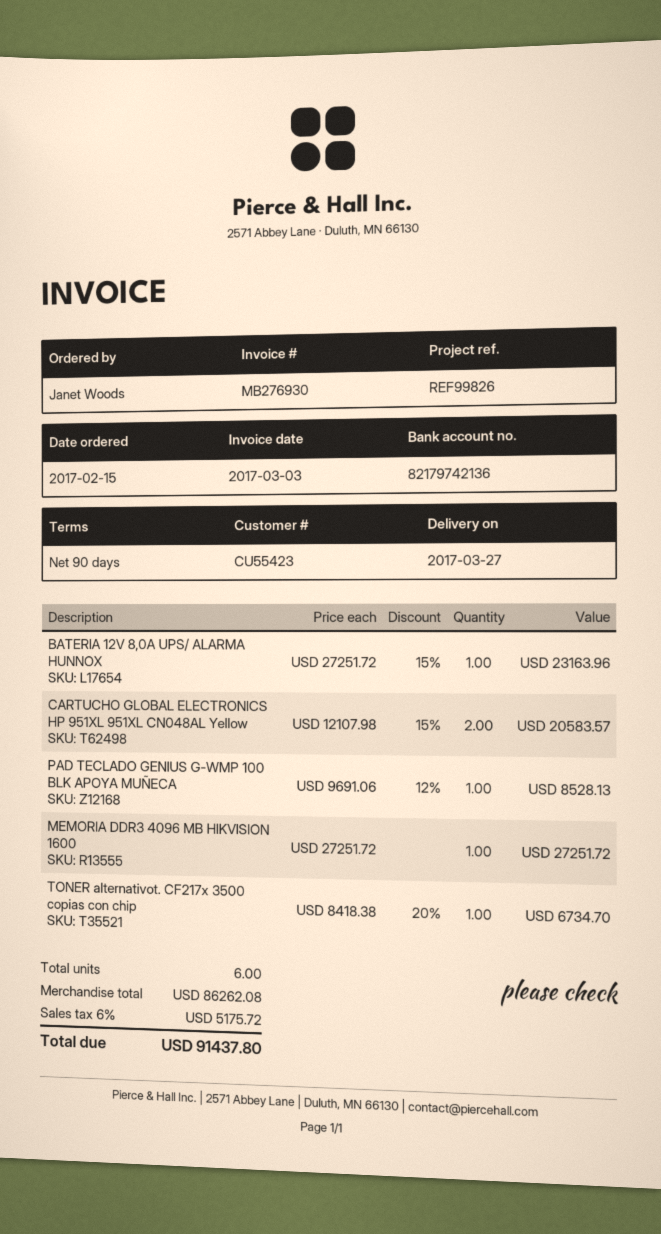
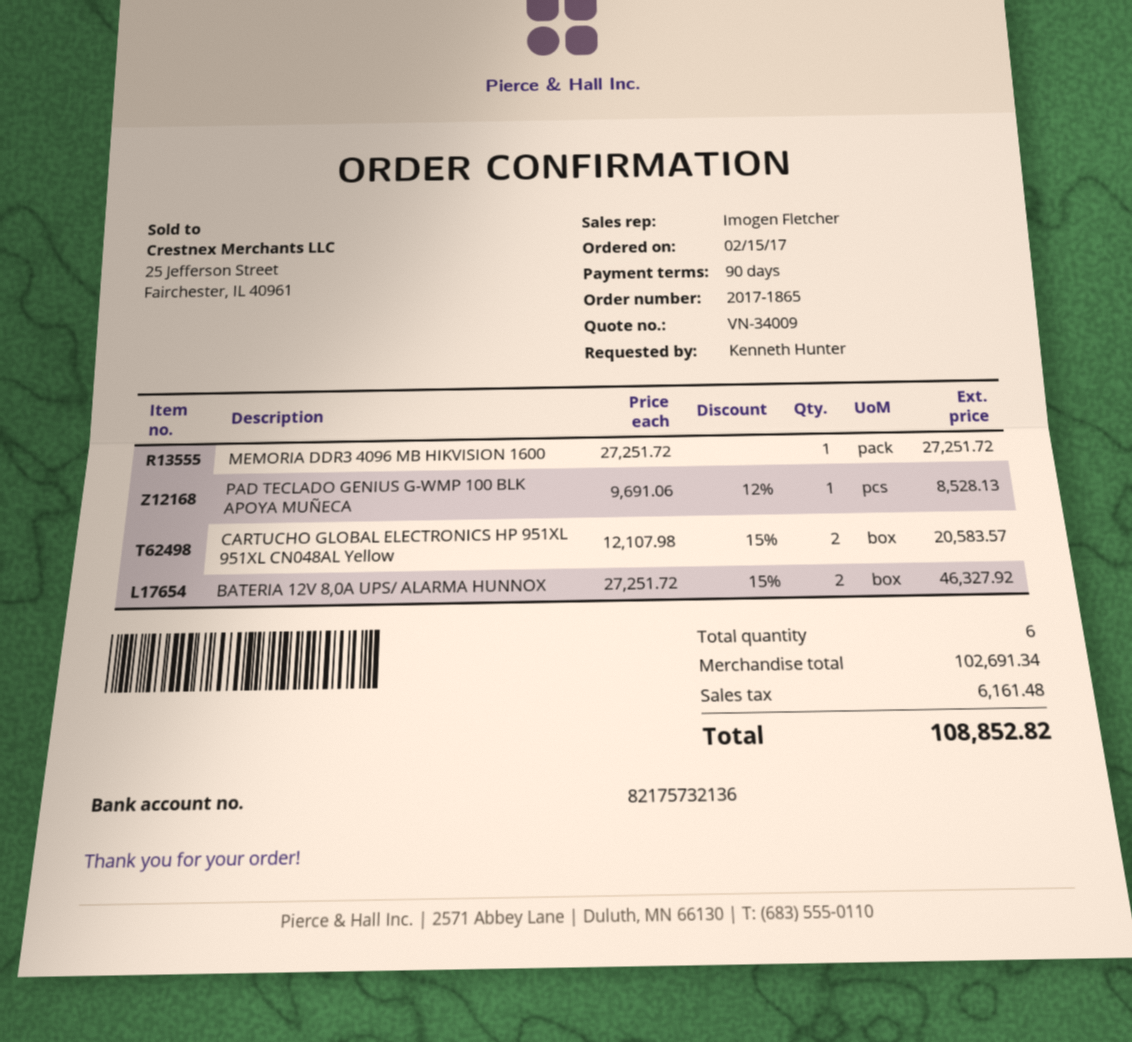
ordered by: Janet Woods -> Kenneth Hunter
bank account: 82179742136 -> 82175732136
BATERIA 12V 8,0A UPS/ ALARMA HUNNOX: 1 x 27251.72 - 15% = 23163.96 -> 2 x 27251.72 - 15% = 46327.92
TONER alternativot. CF217x 3500 copias con chip: 1 x 8418.38 - 20% = 6734.70 -> none
subtotal: 86262.08 -> 102691.34
tax: 5175.72 -> 6161.48
total: 91437.80 -> 108852.82

